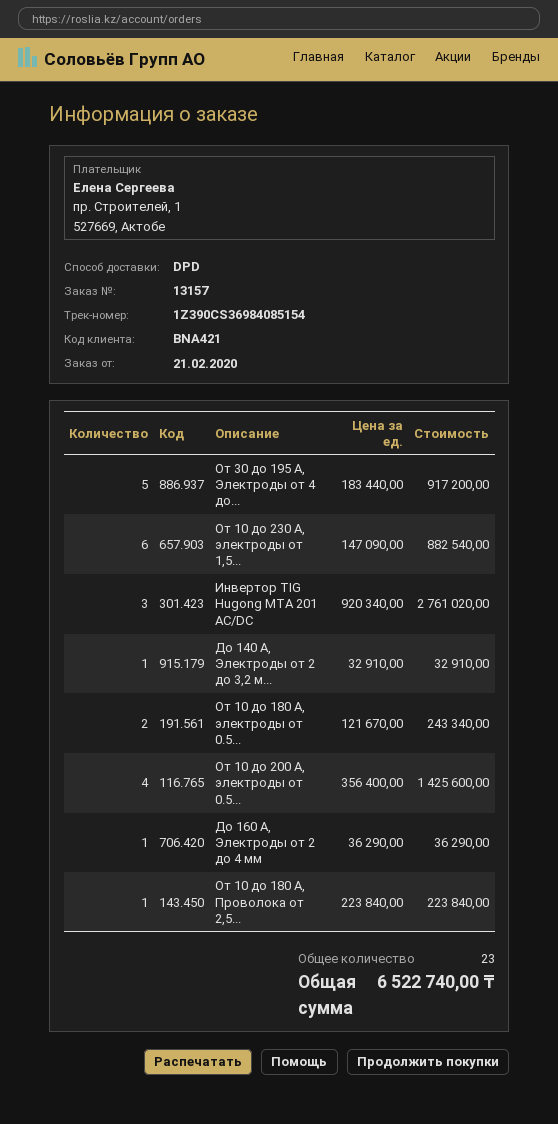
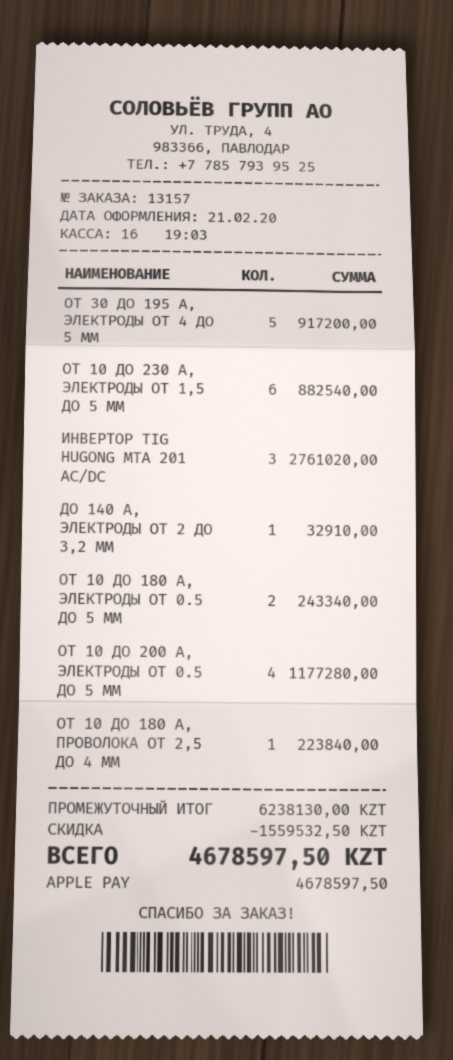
От 10 до 200 А, электроды от 0.5...: 4 for 1425600.00 -> 4 for 1177280.00
До 160 А, Электроды от 2 до 4 мм: 1 for 36290.00 -> none
discount: none -> 1559532.50
total: 6522740.00 -> 4678597.50

